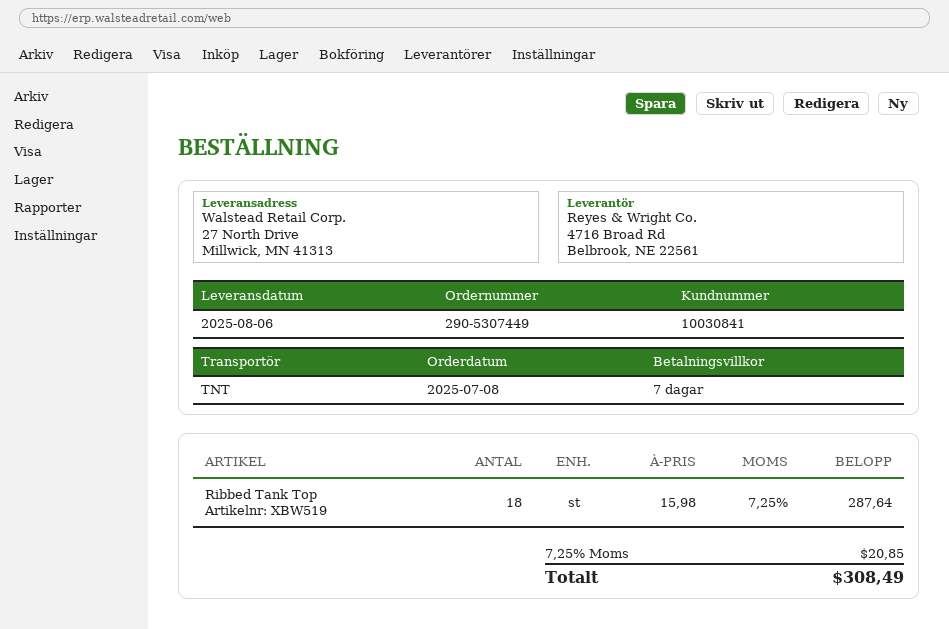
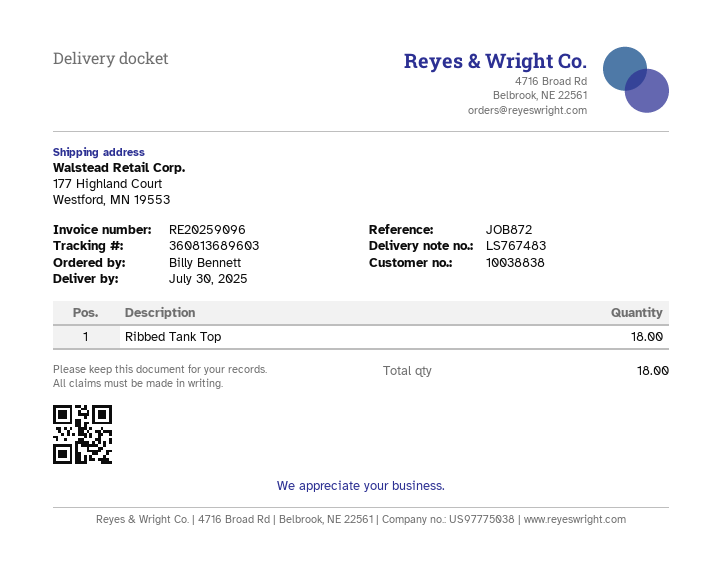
delivery date: 2025-08-06 -> 2025-07-30
customer number: 10030841 -> 10038838
ship to: 27 North Drive, Millwick, MN 41313 -> 177 Highland Court, Westford, MN 19553

